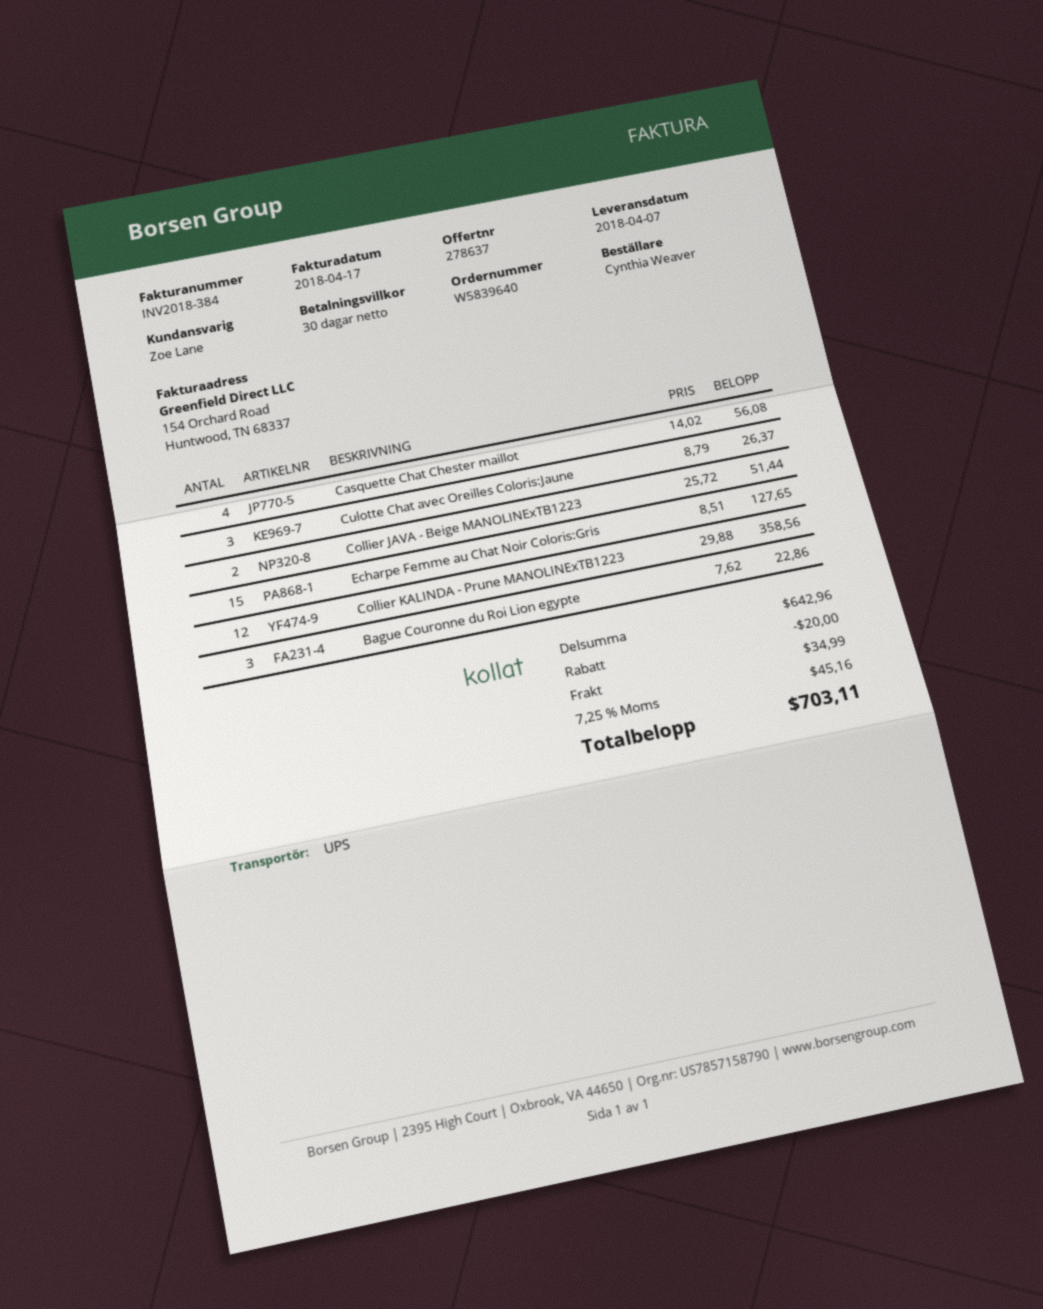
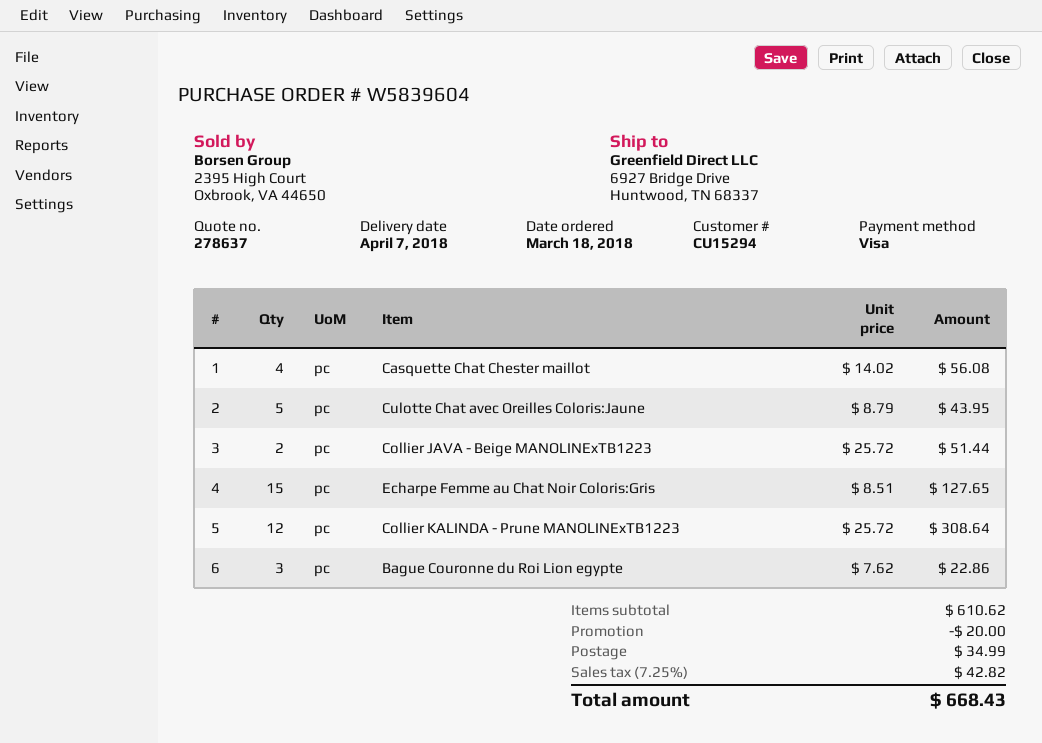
order number: W5839640 -> W5839604
Culotte Chat avec Oreilles Coloris:Jaune: 3 x 8.79 = 26.37 -> 5 x 8.79 = 43.95
Collier KALINDA - Prune MANOLINExTB1223: 12 x 29.88 = 358.56 -> 12 x 25.72 = 308.64
subtotal: 642.96 -> 610.62
tax: 7.25% = 45.16 -> 7.25% = 42.82
total: 703.11 -> 668.43

